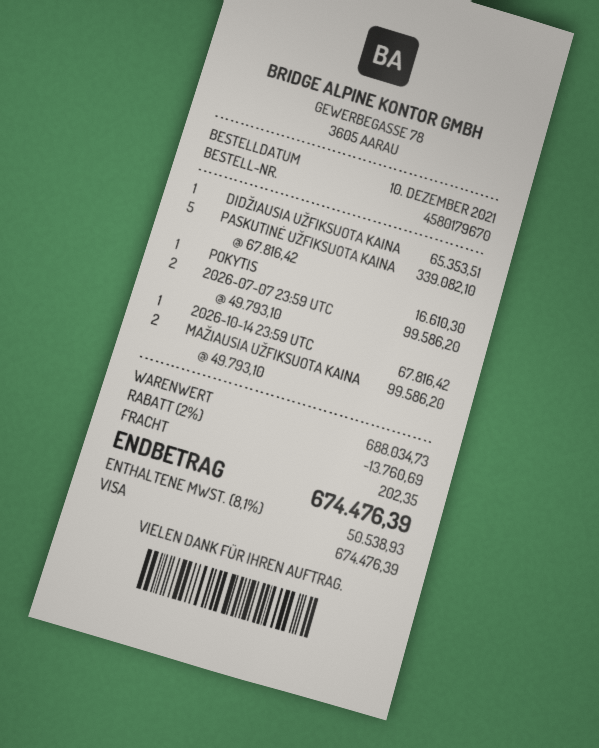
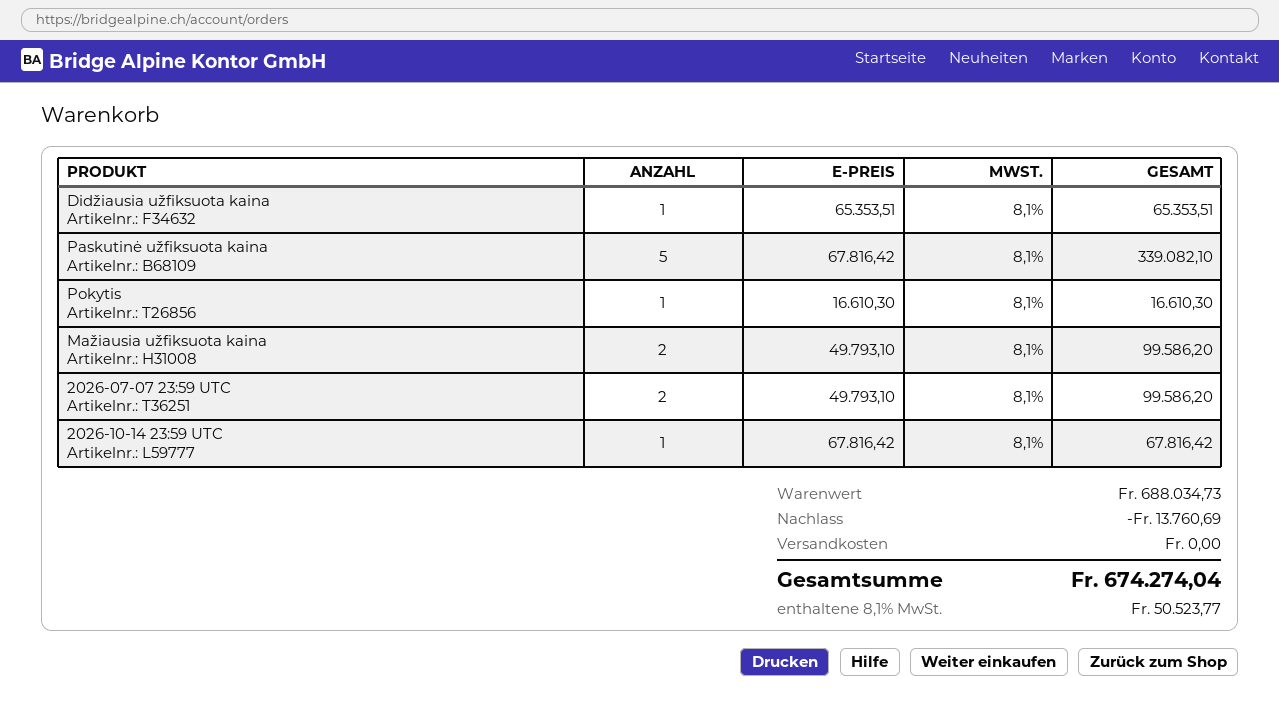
shipping: 202.35 -> 0.00
tax: 8.1% = 50538.93 -> 8.1% = 50523.77
total: 674476.39 -> 674274.04

